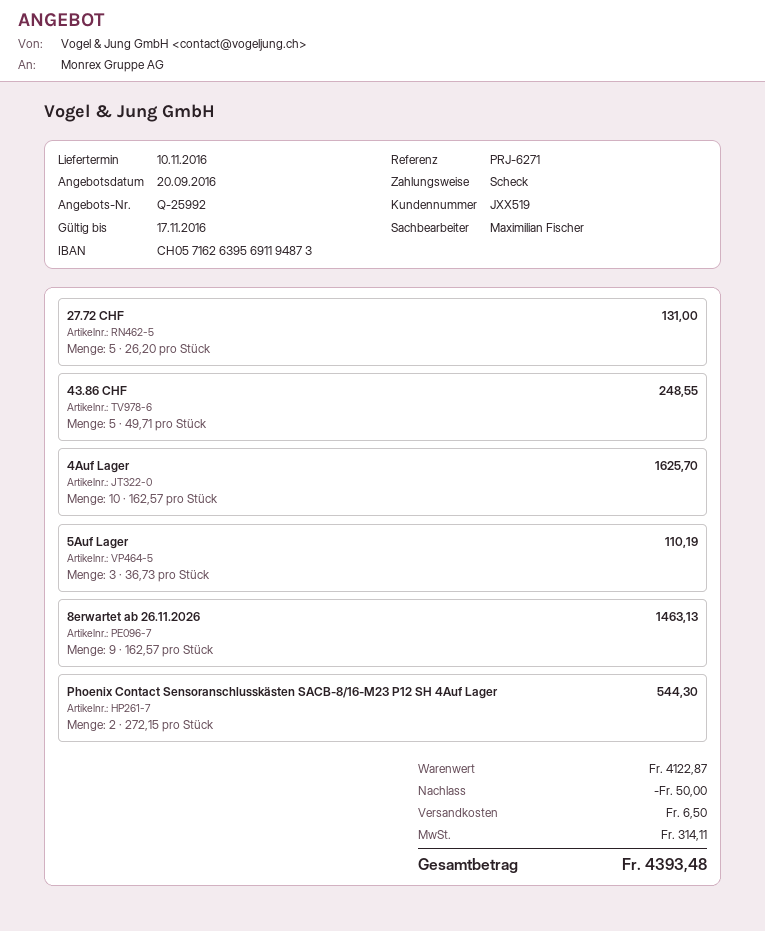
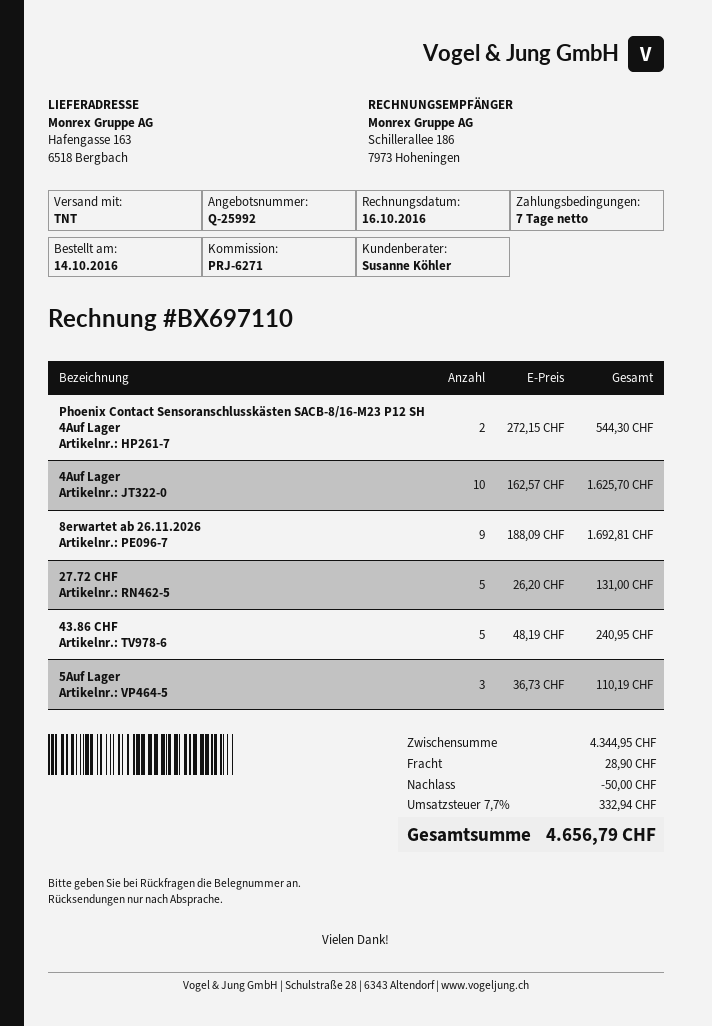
sales rep: Maximilian Fischer -> Susanne Köhler
43.86 CHF: 5 x 49.71 = 248.55 -> 5 x 48.19 = 240.95
8erwartet ab 26.11.2026: 9 x 162.57 = 1463.13 -> 9 x 188.09 = 1692.81
subtotal: 4122.87 -> 4344.95
shipping: 6.50 -> 28.90
tax: 314.11 -> 332.94
total: 4393.48 -> 4656.79

